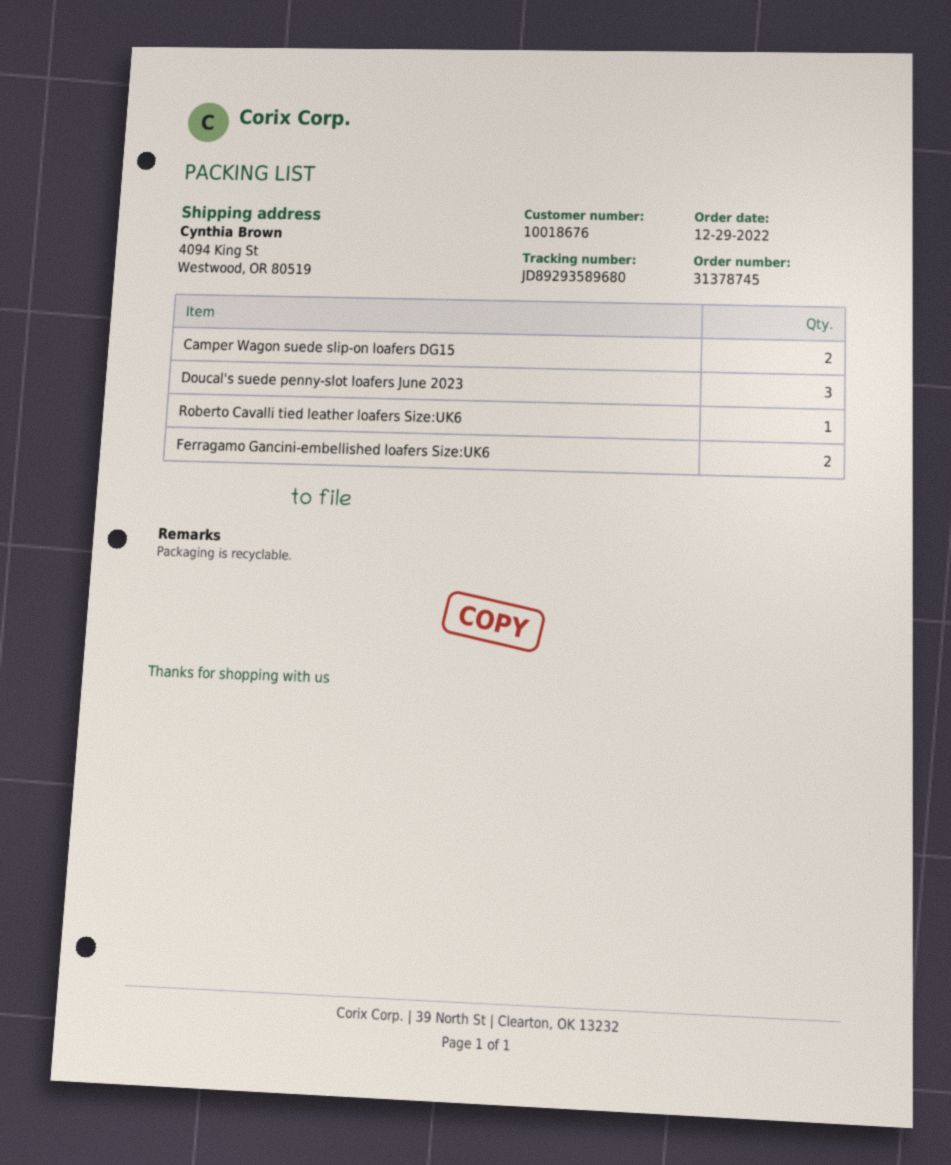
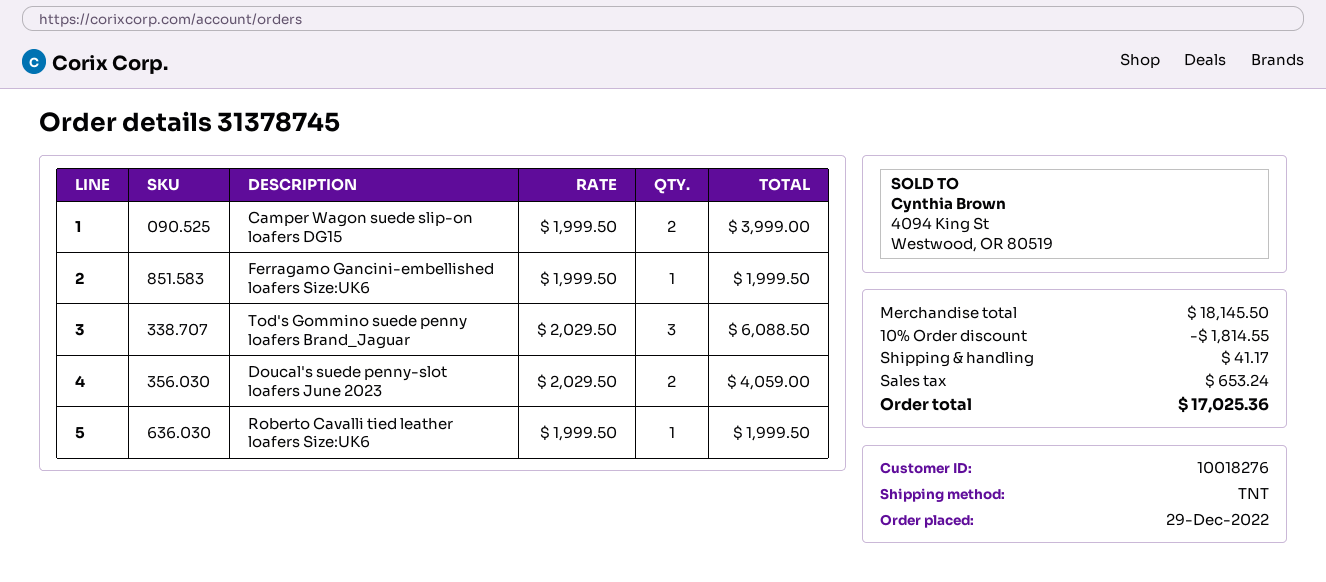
customer number: 10018676 -> 10018276
Doucal's suede penny-slot loafers June 2023: 3 -> 2
Ferragamo Gancini-embellished loafers Size:UK6: 2 -> 1
Tod's Gommino suede penny loafers Brand_Jaguar: none -> 3

